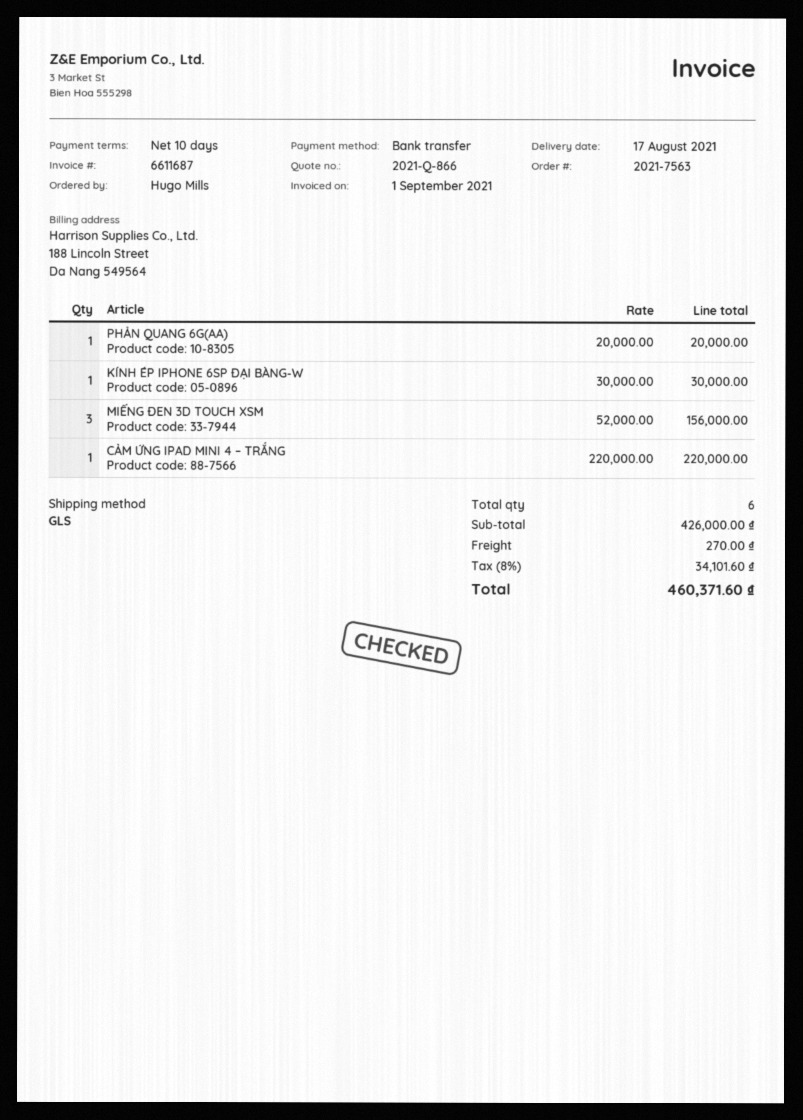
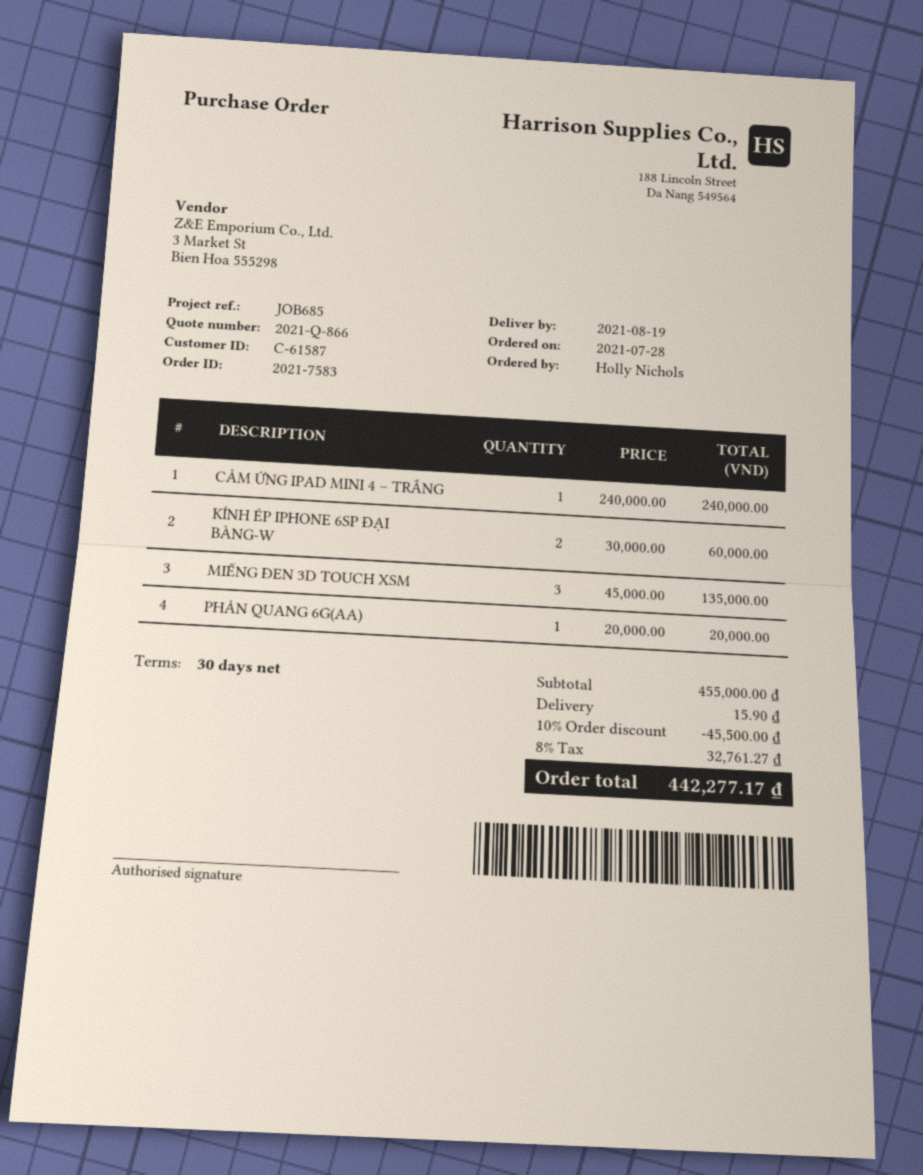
order number: 2021-7563 -> 2021-7583
delivery date: 2021-08-17 -> 2021-08-19
payment terms: 10 days -> 30 days
ordered by: Hugo Mills -> Holly Nichols
KÍNH ÉP IPHONE 6SP ĐẠI BÀNG-W: 1 x 30000.00 = 30000.00 -> 2 x 30000.00 = 60000.00
MIẾNG ĐEN 3D TOUCH XSM: 3 x 52000.00 = 156000.00 -> 3 x 45000.00 = 135000.00
CẢM ỨNG IPAD MINI 4 – TRẮNG: 1 x 220000.00 = 220000.00 -> 1 x 240000.00 = 240000.00
subtotal: 426000.00 -> 455000.00
discount: none -> 10% = 45500.00
shipping: 270.00 -> 15.90
tax: 8% = 34101.60 -> 8% = 32761.27
total: 460371.60 -> 442277.17

